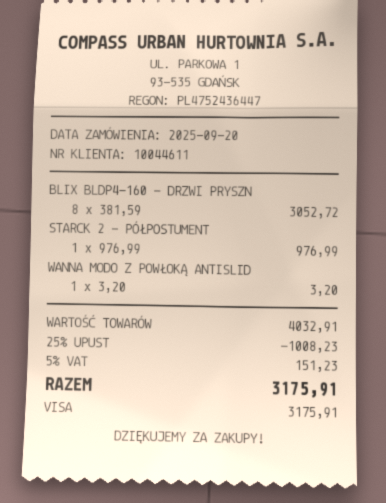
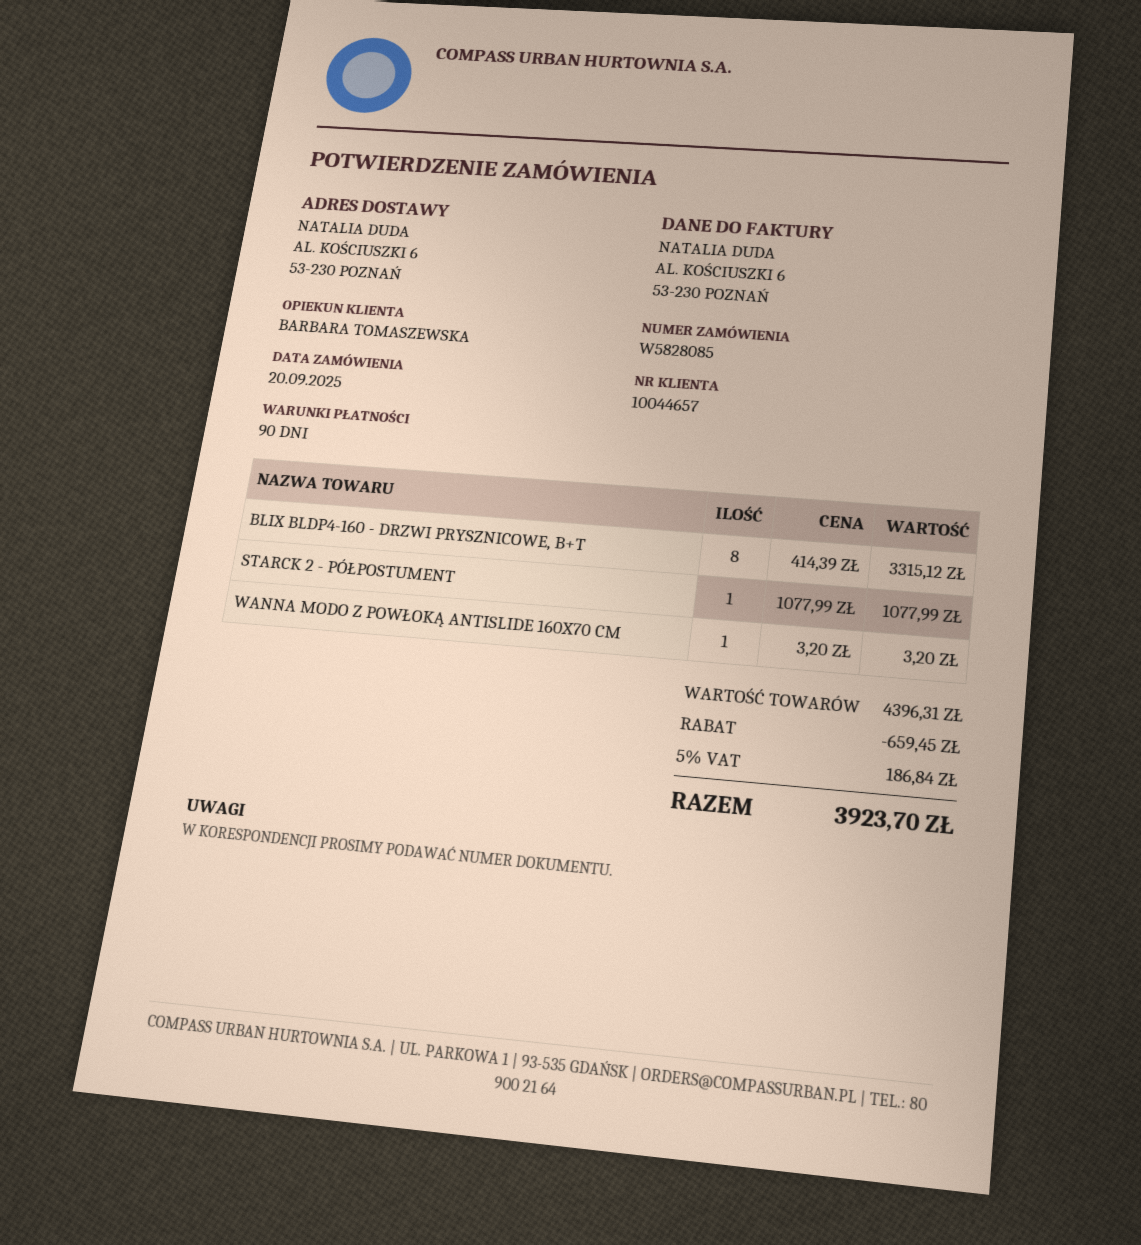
customer number: 10044611 -> 10044657
BLIX BLDP4-160 - DRZWI PRYSZN: 8 x 381.59 = 3052.72 -> 8 x 414.39 = 3315.12
STARCK 2 - PÓŁPOSTUMENT: 1 x 976.99 = 976.99 -> 1 x 1077.99 = 1077.99
subtotal: 4032.91 -> 4396.31
discount: 1008.23 -> 659.45
tax: 5% = 151.23 -> 5% = 186.84
total: 3175.91 -> 3923.70

